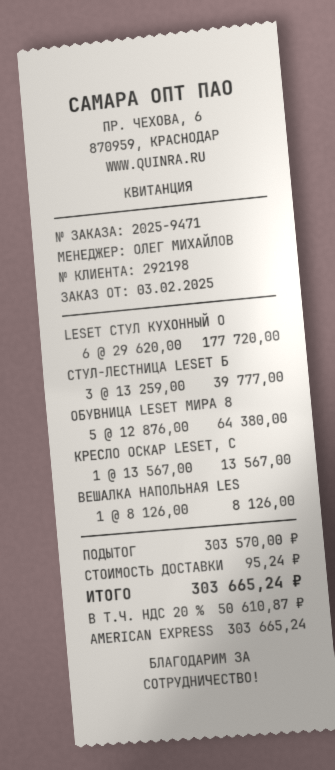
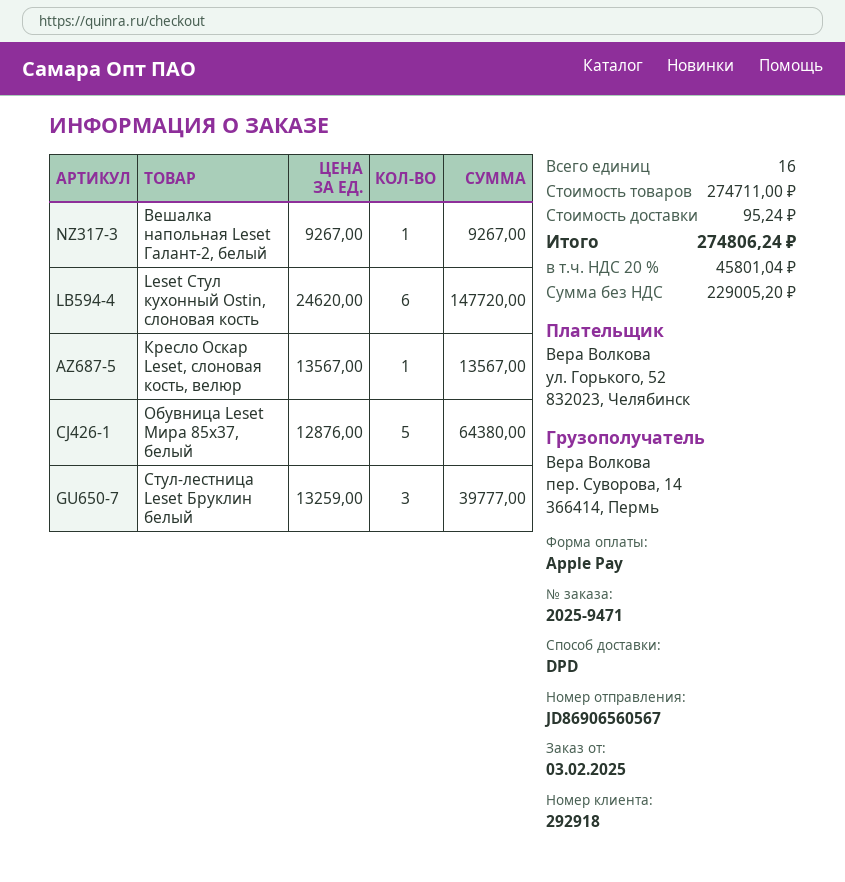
customer number: 292198 -> 292918
payment method: American Express -> Apple Pay
LESET СТУЛ КУХОННЫЙ O: 6 x 29620.00 = 177720.00 -> 6 x 24620.00 = 147720.00
ВЕШАЛКА НАПОЛЬНАЯ LES: 1 x 8126.00 = 8126.00 -> 1 x 9267.00 = 9267.00
subtotal: 303570.00 -> 274711.00
tax: 20% = 50610.87 -> 20% = 45801.04
total: 303665.24 -> 274806.24

